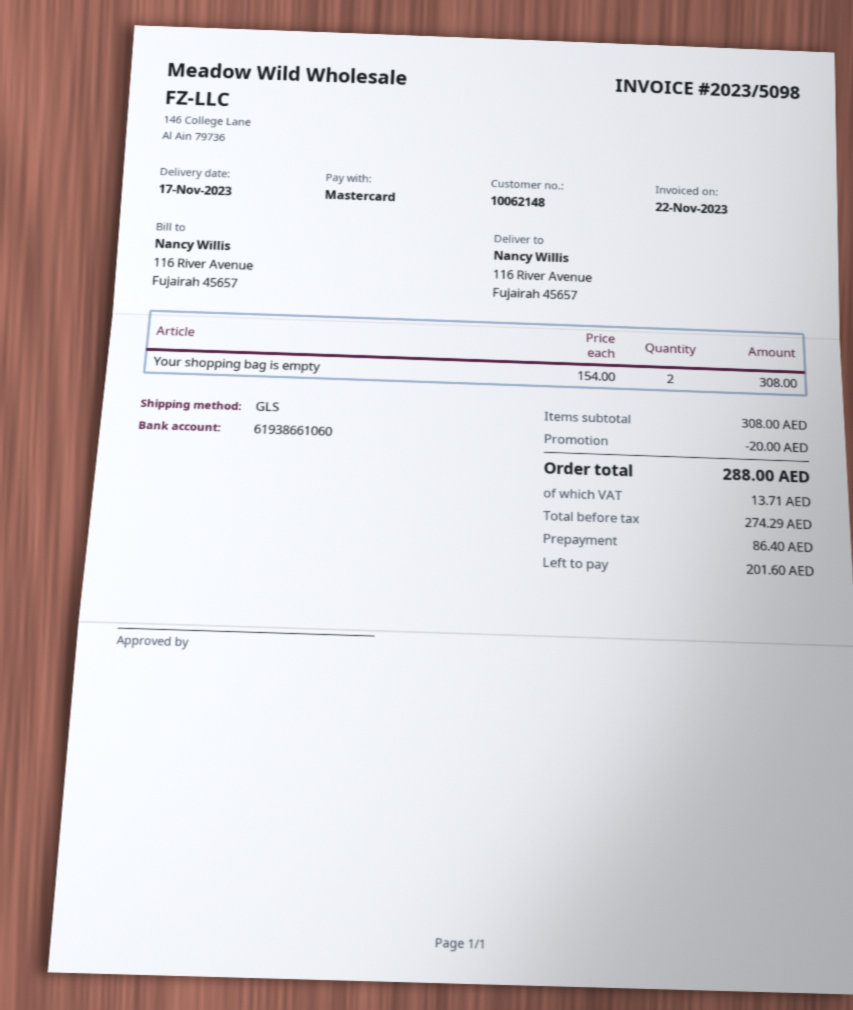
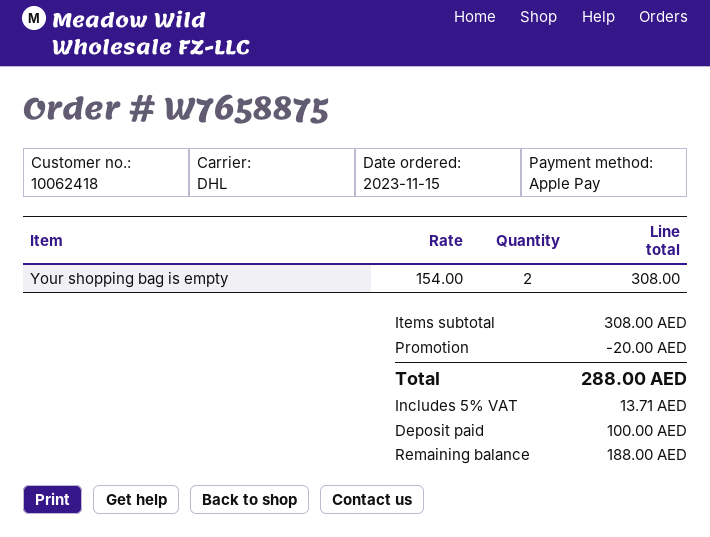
customer number: 10062148 -> 10062418
payment method: Mastercard -> Apple Pay
shipping method: GLS -> DHL
deposit: 86.40 -> 100.00
balance: 201.60 -> 188.00

